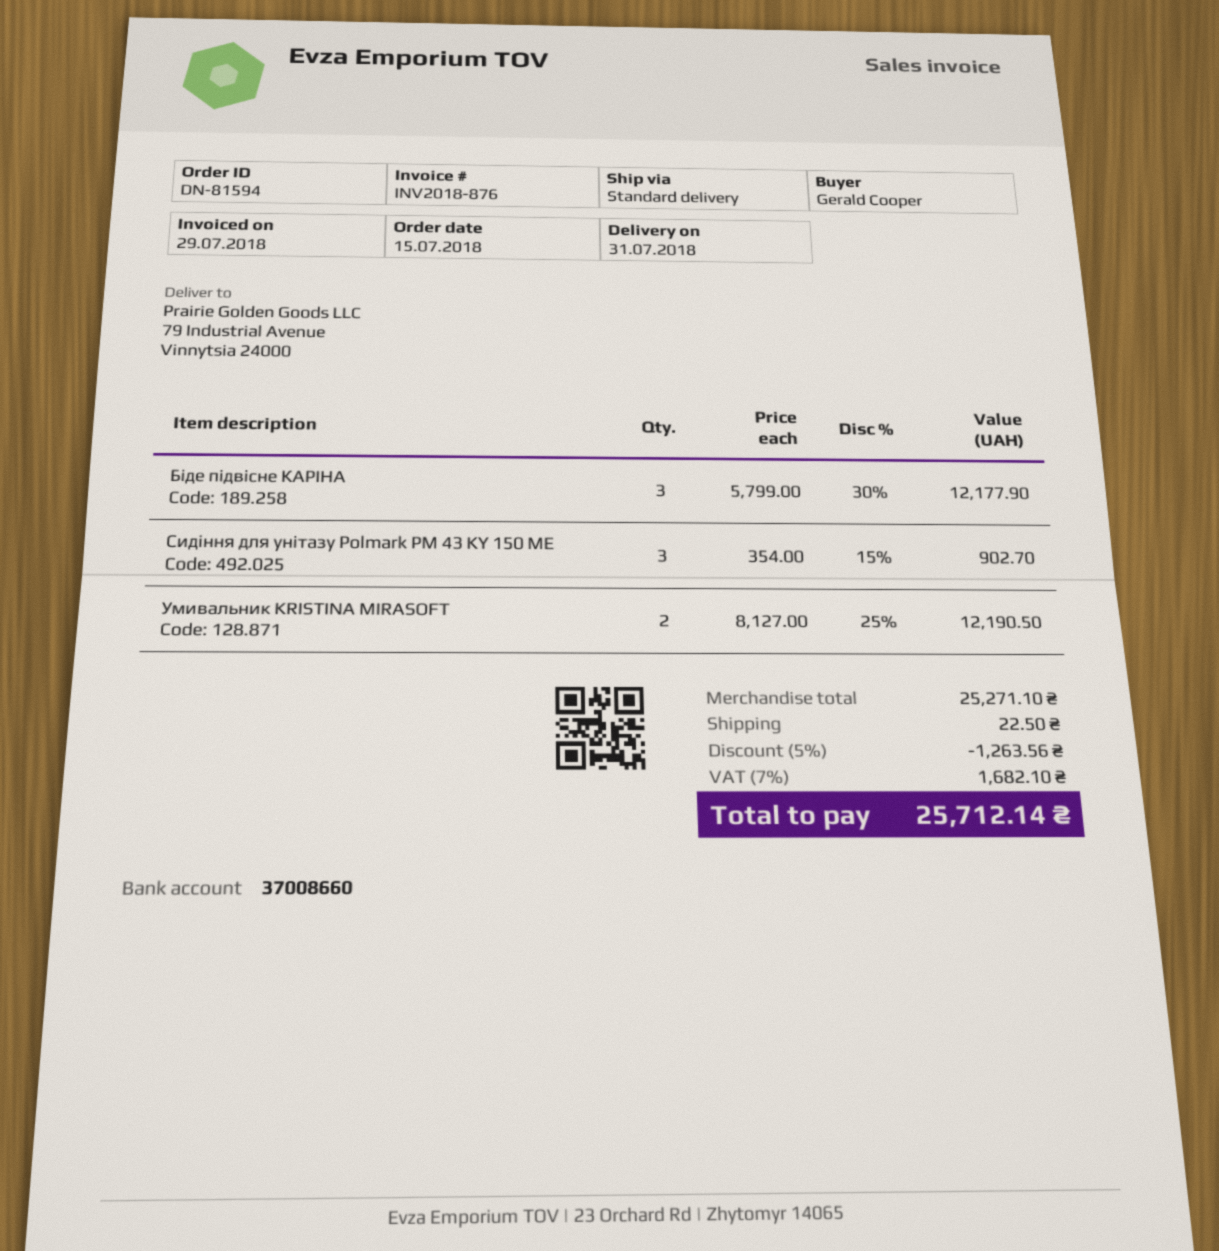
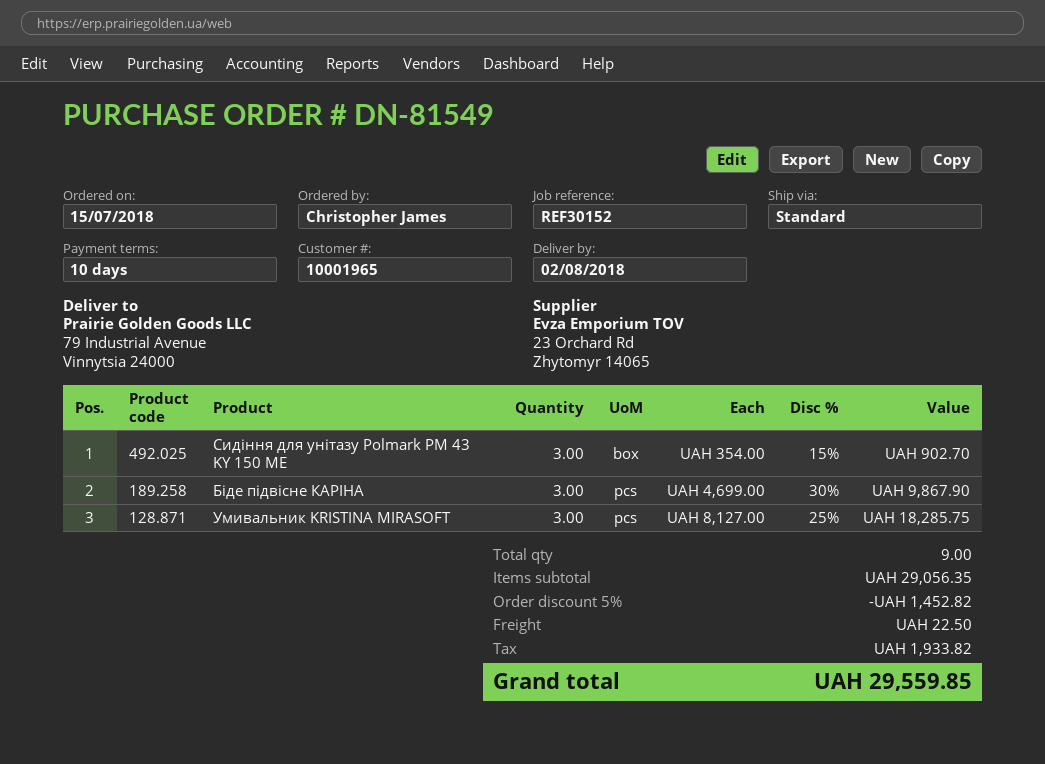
order number: DN-81594 -> DN-81549
delivery date: 2018-07-31 -> 2018-08-02
ordered by: Gerald Cooper -> Christopher James
Біде підвісне КАРІНА: 3 x 5799.00 - 30% = 12177.90 -> 3 x 4699.00 - 30% = 9867.90
Умивальник KRISTINA MIRASOFT: 2 x 8127.00 - 25% = 12190.50 -> 3 x 8127.00 - 25% = 18285.75
subtotal: 25271.10 -> 29056.35
discount: 5% = 1263.56 -> 5% = 1452.82
tax: 1682.10 -> 1933.82
total: 25712.14 -> 29559.85

